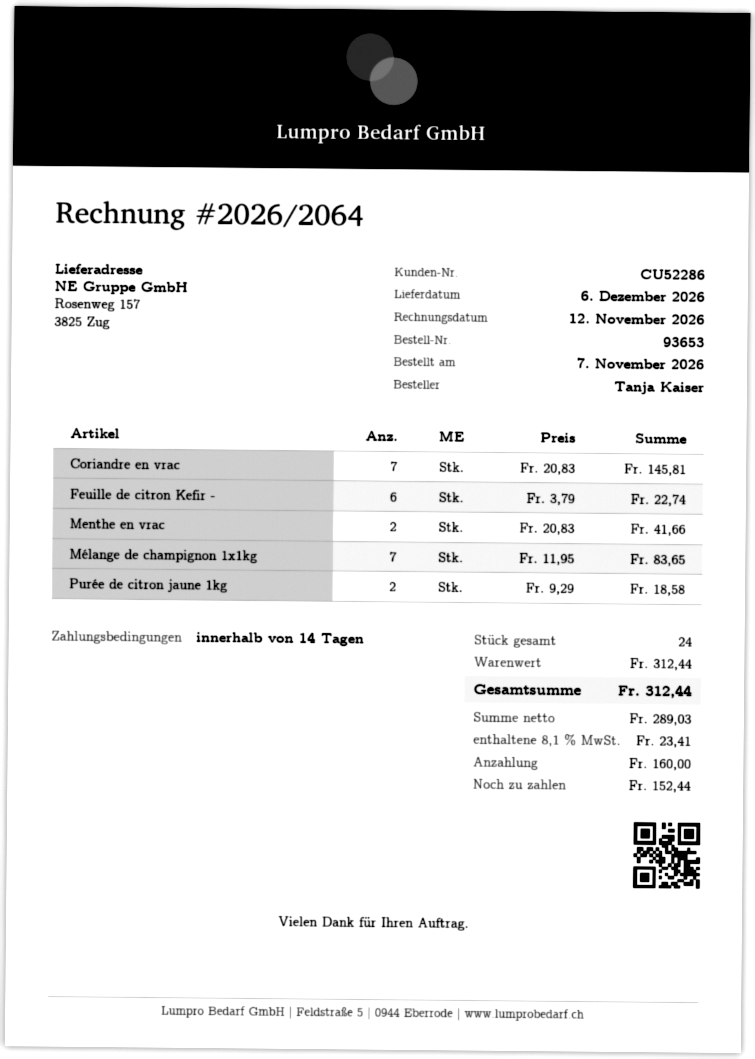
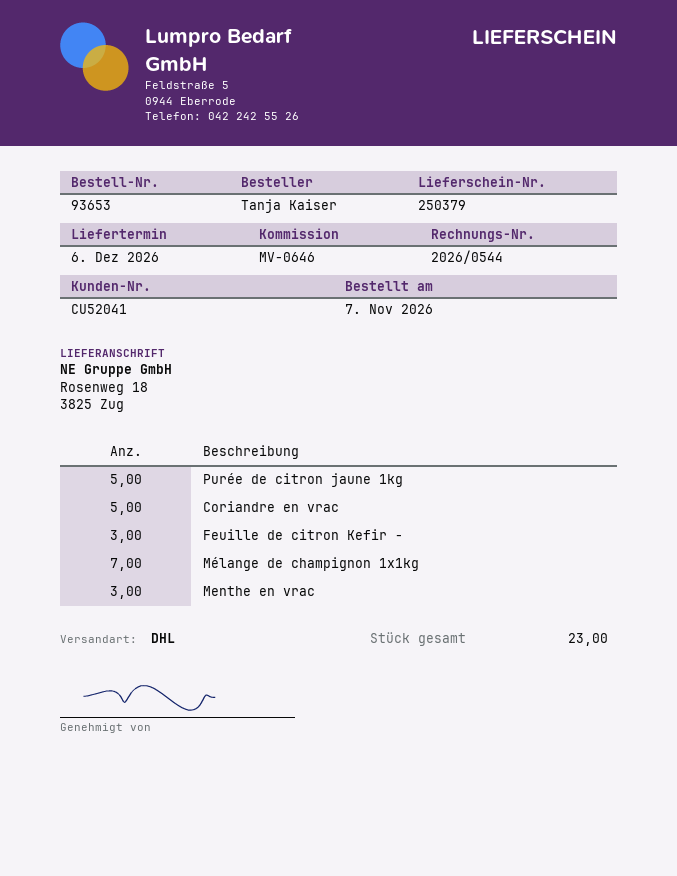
invoice number: 2026/2064 -> 2026/0544
customer number: CU52286 -> CU52041
ship to: Rosenweg 157, 3825 Zug -> Rosenweg 18, 3825 Zug
Coriandre en vrac: 7 -> 5
Feuille de citron Kefir -: 6 -> 3
Menthe en vrac: 2 -> 3
Purée de citron jaune 1kg: 2 -> 5
total quantity: 24 -> 23

